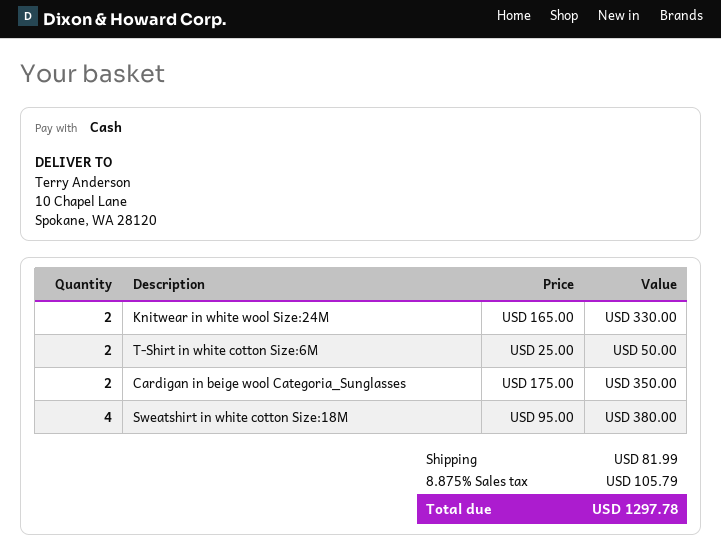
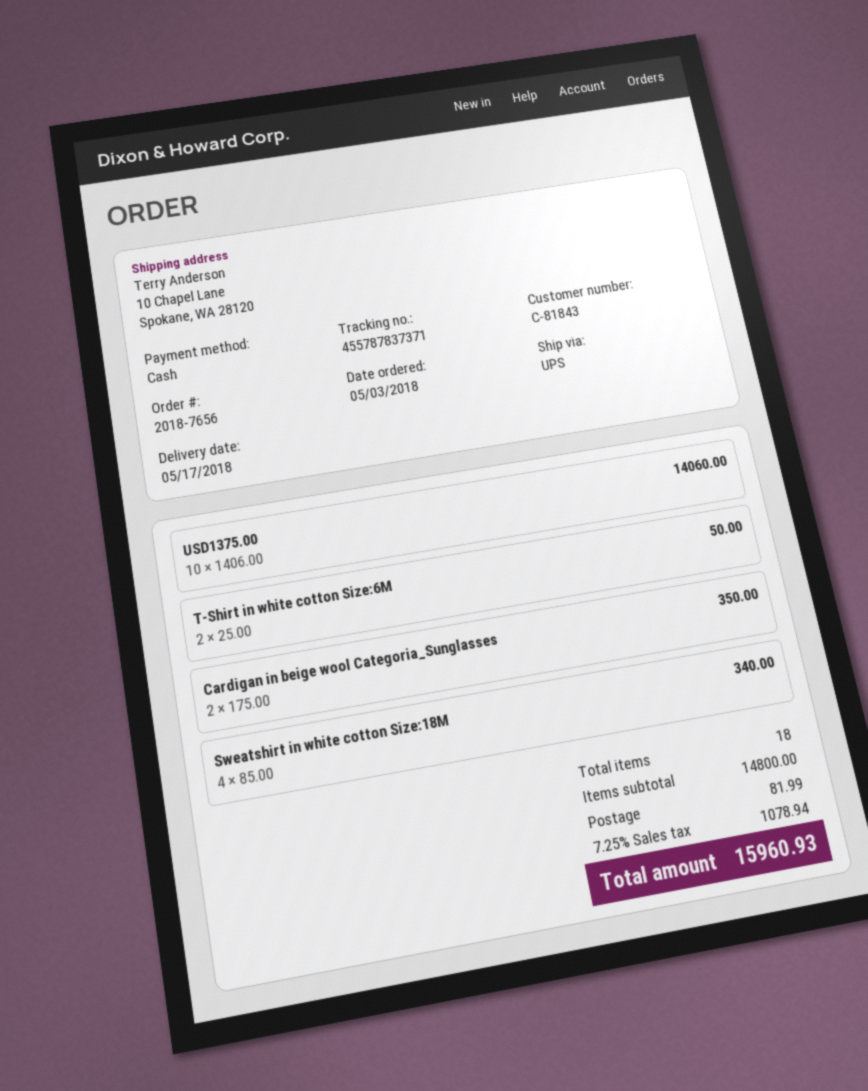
Knitwear in white wool Size:24M: 2 x 165.00 = 330.00 -> none
Sweatshirt in white cotton Size:18M: 4 x 95.00 = 380.00 -> 4 x 85.00 = 340.00
USD1375.00: none -> 10 x 1406.00 = 14060.00
tax: 8.875% = 105.79 -> 7.25% = 1078.94
total: 1297.78 -> 15960.93

